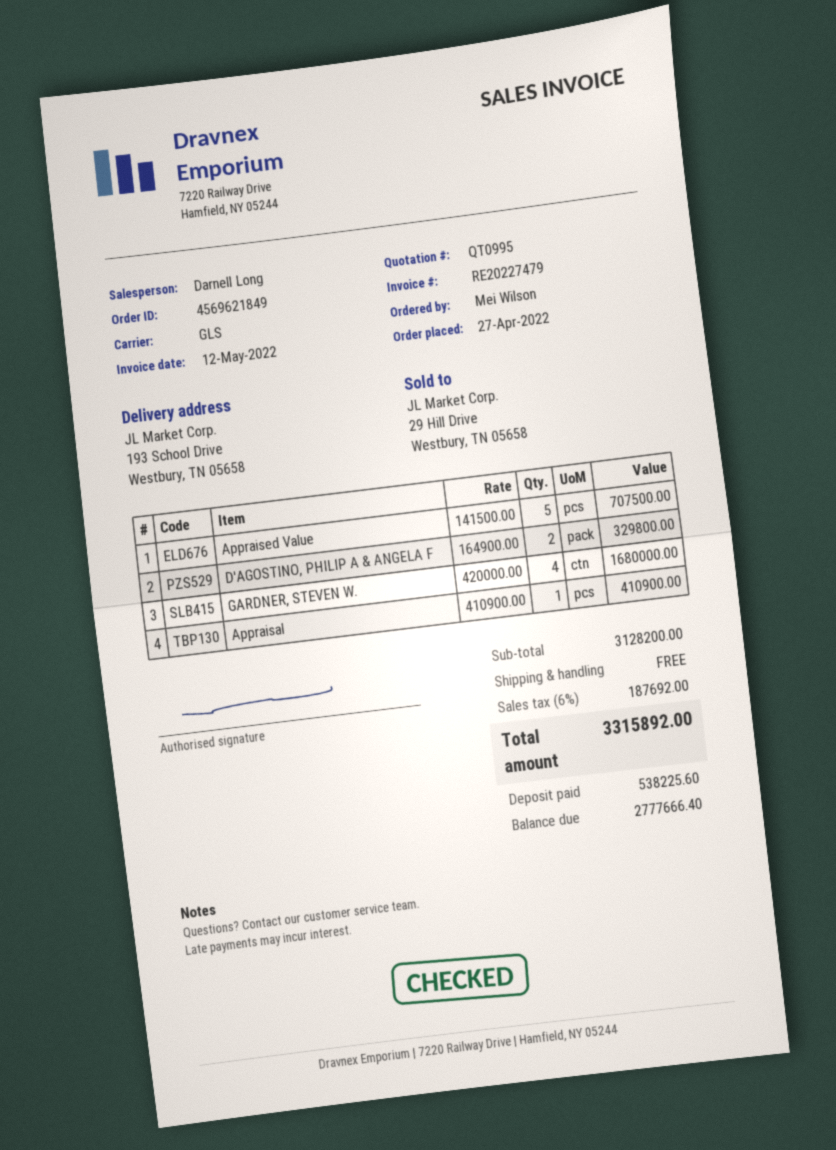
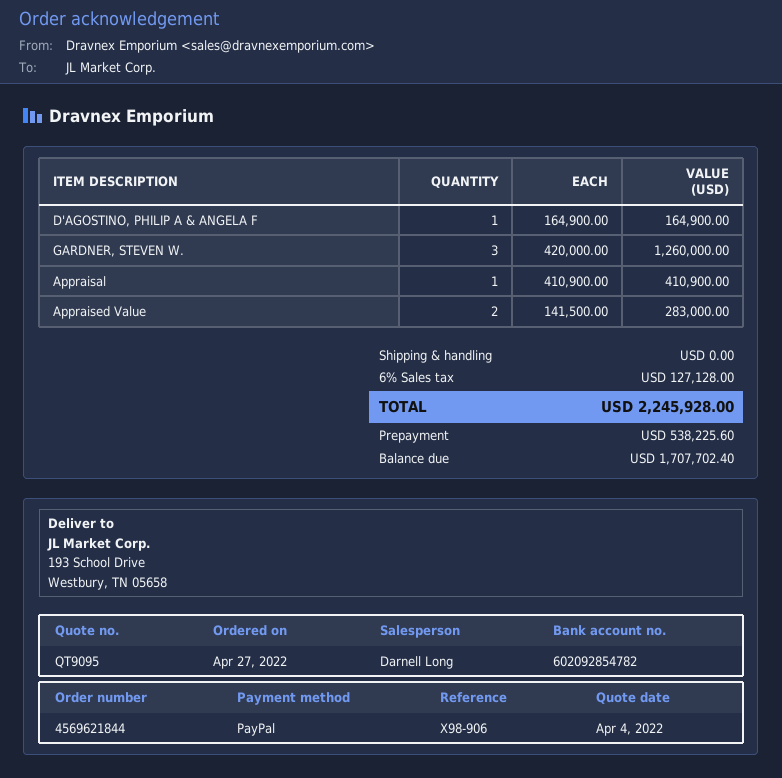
quote number: QT0995 -> QT9095
order number: 4569621849 -> 4569621844
Appraised Value: 5 x 141500.00 = 707500.00 -> 2 x 141500.00 = 283000.00
D'AGOSTINO, PHILIP A & ANGELA F: 2 x 164900.00 = 329800.00 -> 1 x 164900.00 = 164900.00
GARDNER, STEVEN W.: 4 x 420000.00 = 1680000.00 -> 3 x 420000.00 = 1260000.00
tax: 6% = 187692.00 -> 6% = 127128.00
total: 3315892.00 -> 2245928.00
balance: 2777666.40 -> 1707702.40

